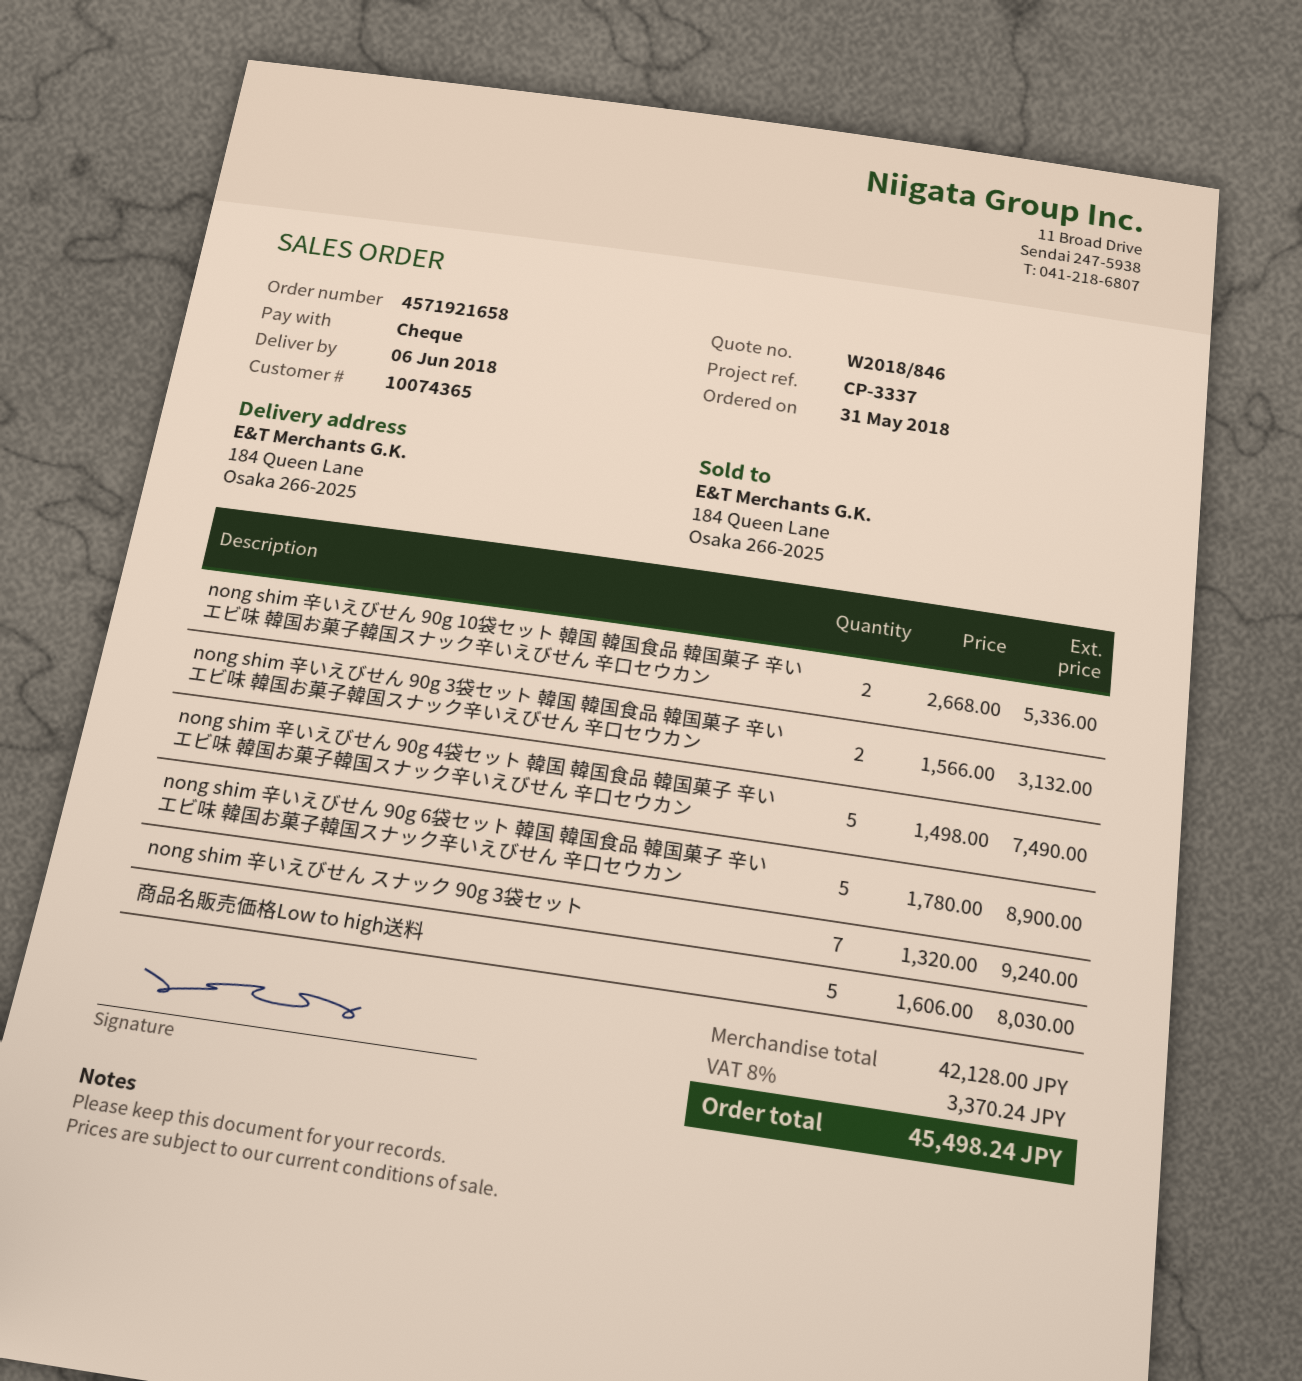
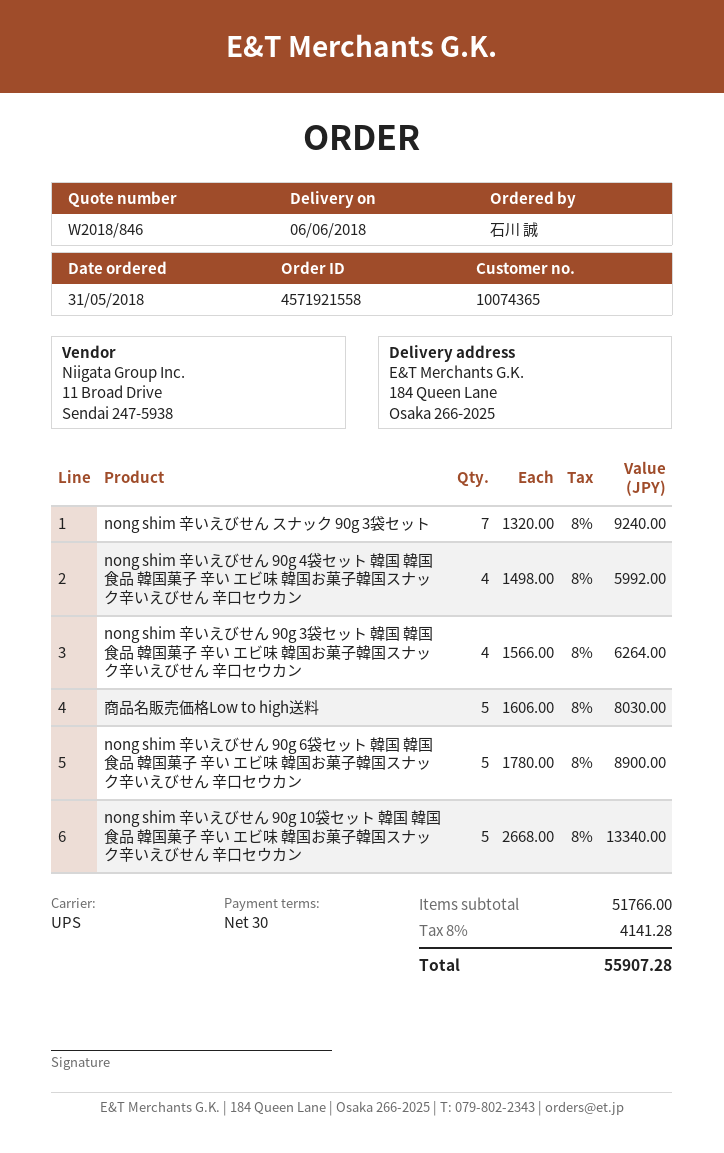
order number: 4571921658 -> 4571921558
nong shim 辛いえびせん 90g 10袋セット 韓国 韓国食品 韓国菓子 辛い エビ味 韓国お菓子韓国スナック辛いえびせん 辛口セウカン: 2 x 2668.00 = 5336.00 -> 5 x 2668.00 = 13340.00
nong shim 辛いえびせん 90g 3袋セット 韓国 韓国食品 韓国菓子 辛い エビ味 韓国お菓子韓国スナック辛いえびせん 辛口セウカン: 2 x 1566.00 = 3132.00 -> 4 x 1566.00 = 6264.00
nong shim 辛いえびせん 90g 4袋セット 韓国 韓国食品 韓国菓子 辛い エビ味 韓国お菓子韓国スナック辛いえびせん 辛口セウカン: 5 x 1498.00 = 7490.00 -> 4 x 1498.00 = 5992.00
subtotal: 42128.00 -> 51766.00
tax: 8% = 3370.24 -> 8% = 4141.28
total: 45498.24 -> 55907.28

